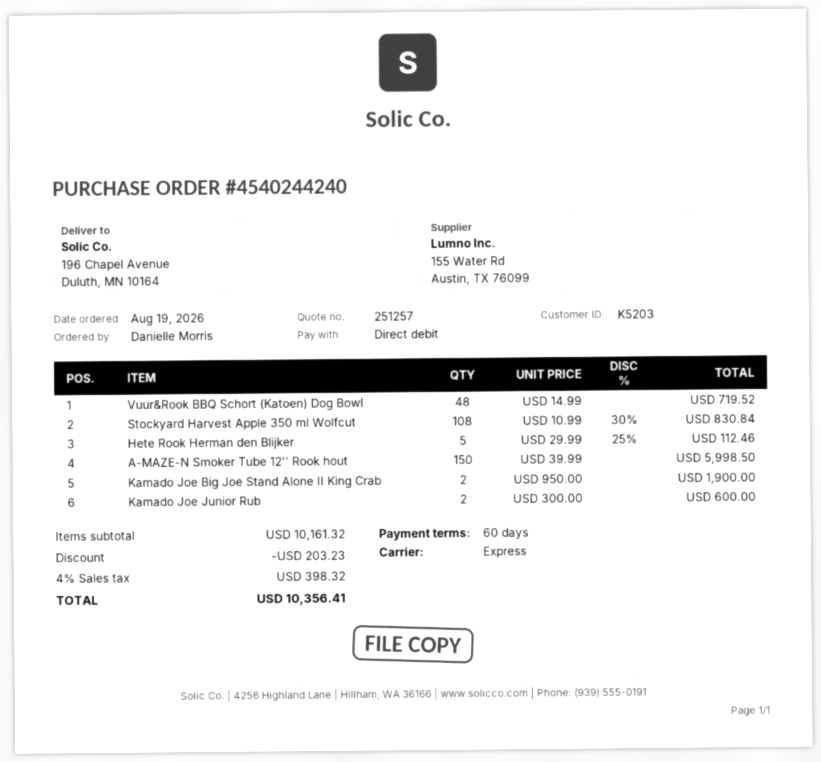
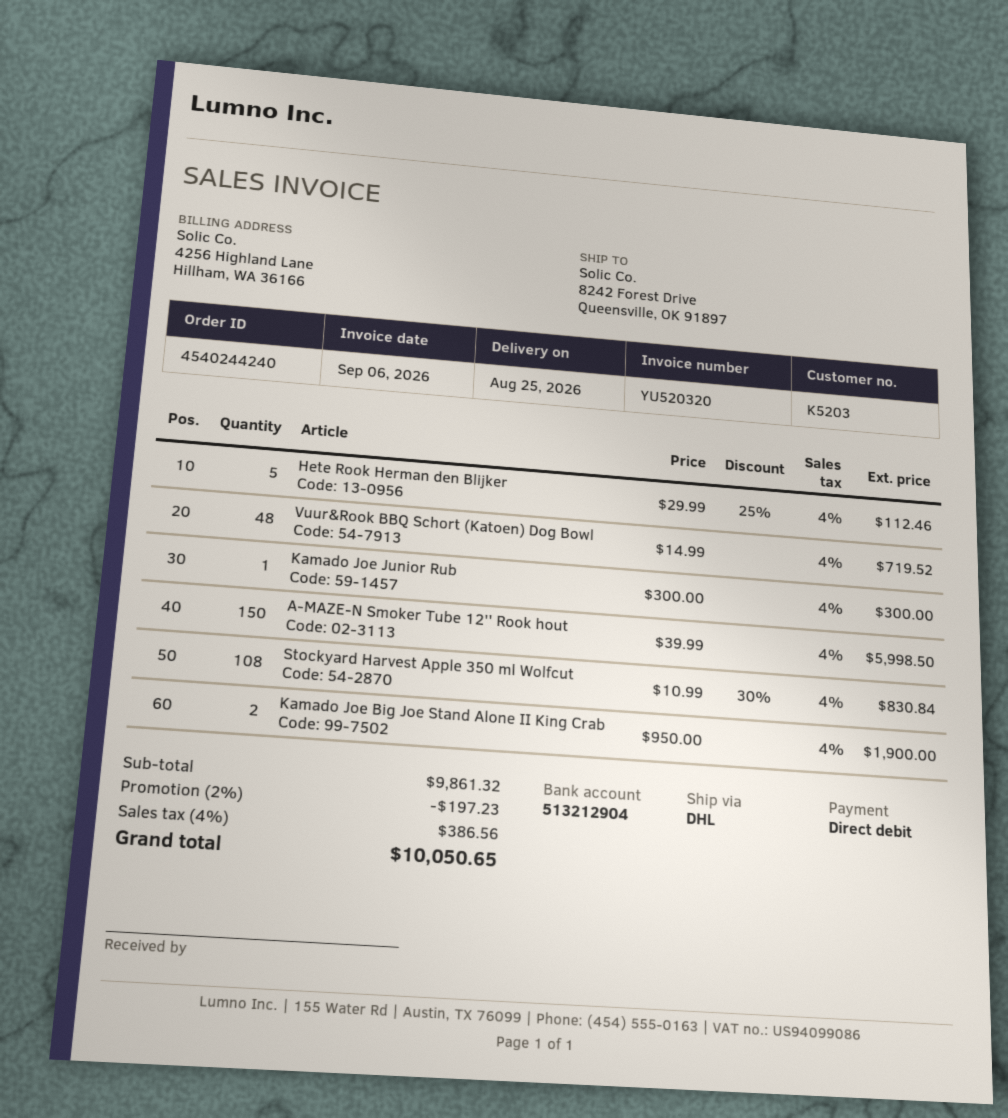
shipping method: express -> DHL
ship to: 196 Chapel Avenue, Duluth, MN 10164 -> 8242 Forest Drive, Queensville, OK 91897
Kamado Joe Junior Rub: 2 x 300.00 = 600.00 -> 1 x 300.00 = 300.00
subtotal: 10161.32 -> 9861.32
discount: 203.23 -> 197.23
tax: 4% = 398.32 -> 4% = 386.56
total: 10356.41 -> 10050.65

